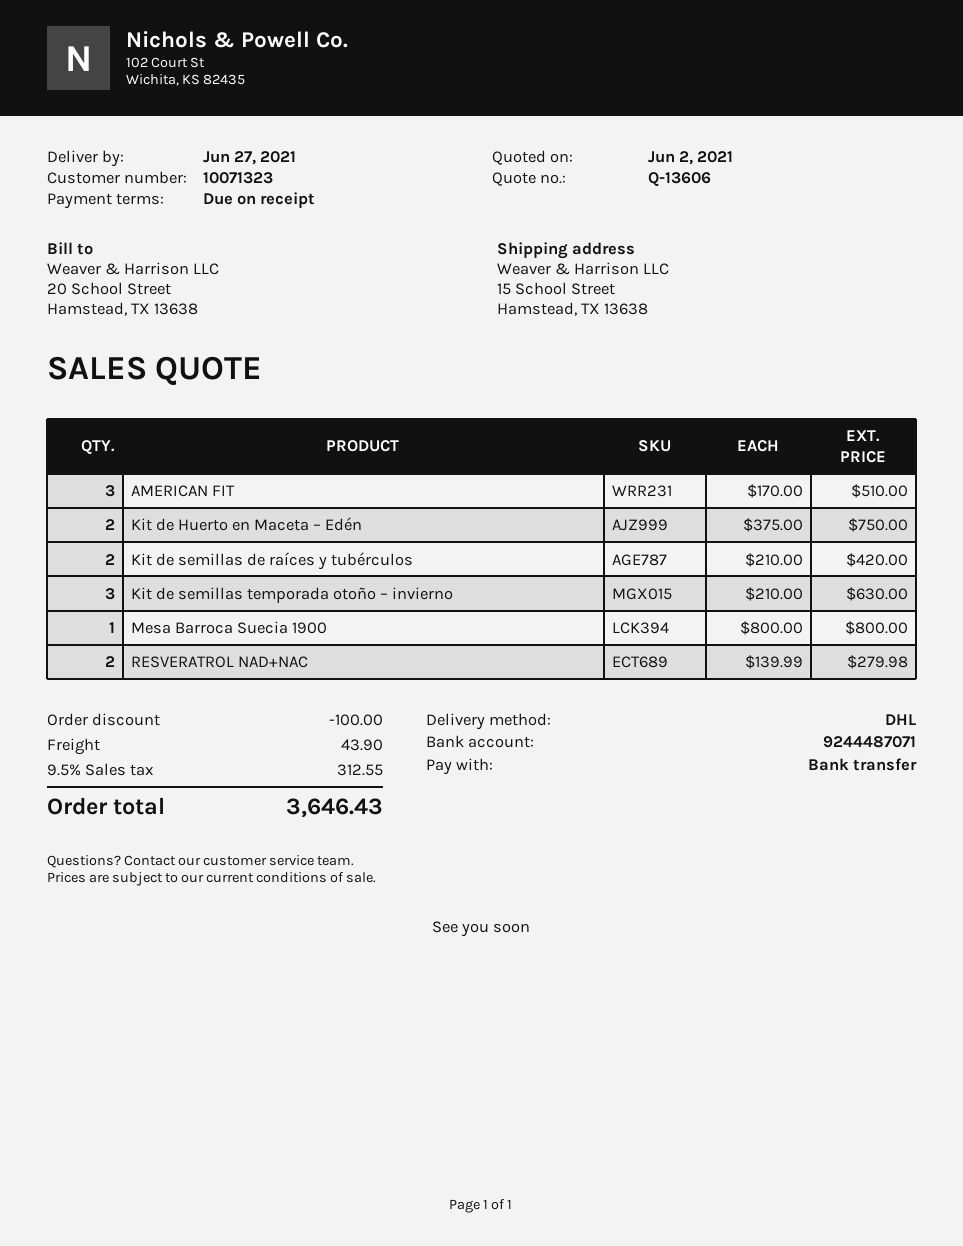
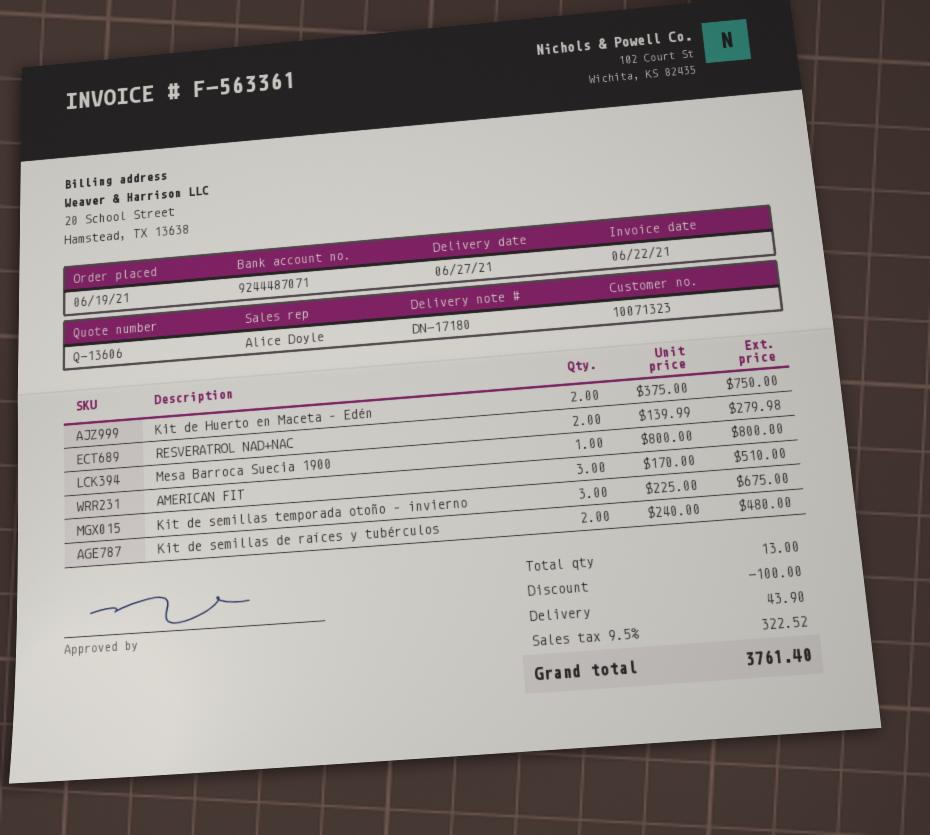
Kit de semillas de raíces y tubérculos: 2 x 210.00 = 420.00 -> 2 x 240.00 = 480.00
Kit de semillas temporada otoño – invierno: 3 x 210.00 = 630.00 -> 3 x 225.00 = 675.00
tax: 9.5% = 312.55 -> 9.5% = 322.52
total: 3646.43 -> 3761.40

